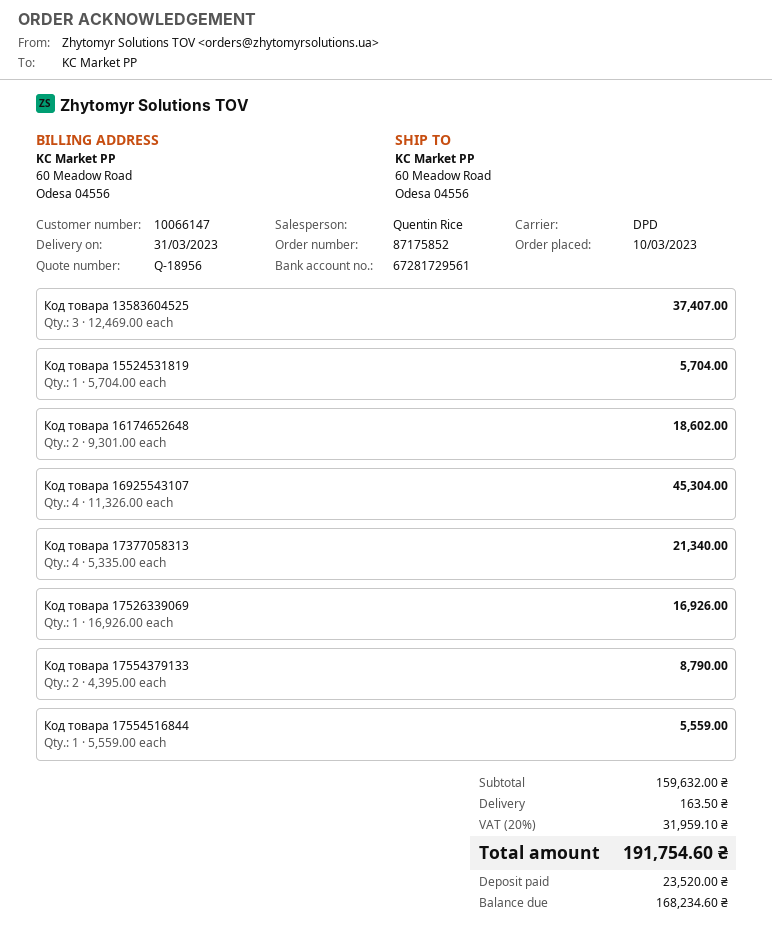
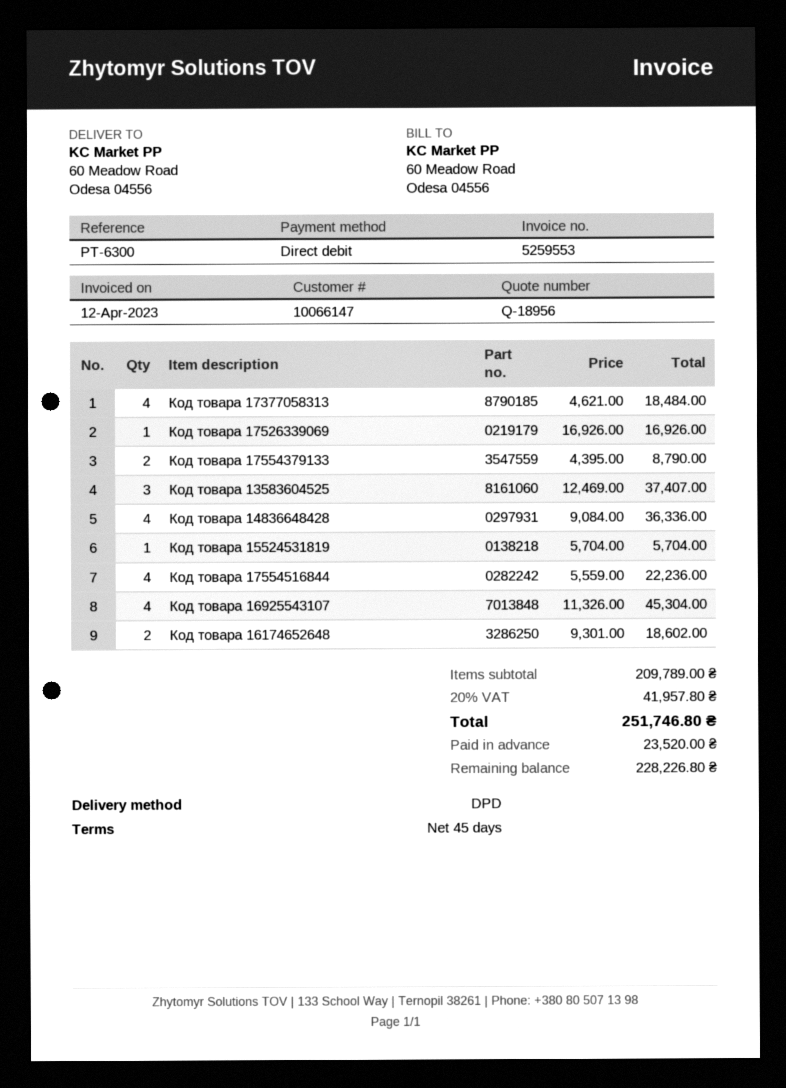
Код товара 17377058313: 4 x 5335.00 = 21340.00 -> 4 x 4621.00 = 18484.00
Код товара 17554516844: 1 x 5559.00 = 5559.00 -> 4 x 5559.00 = 22236.00
Код товара 14836648428: none -> 4 x 9084.00 = 36336.00
subtotal: 159632.00 -> 209789.00
shipping: 163.50 -> none
tax: 20% = 31959.10 -> 20% = 41957.80
total: 191754.60 -> 251746.80
balance: 168234.60 -> 228226.80

